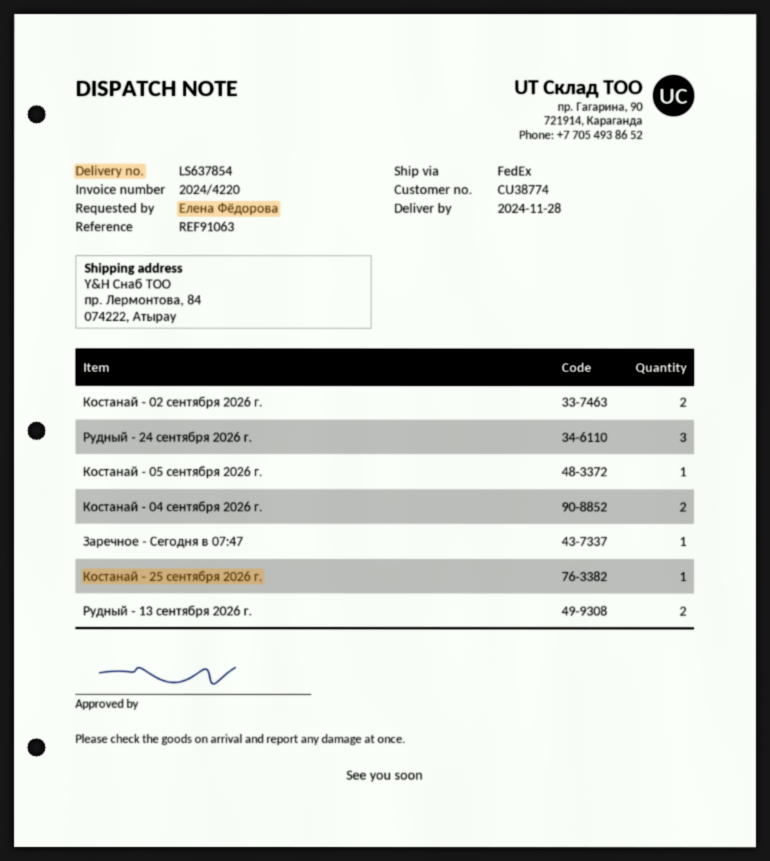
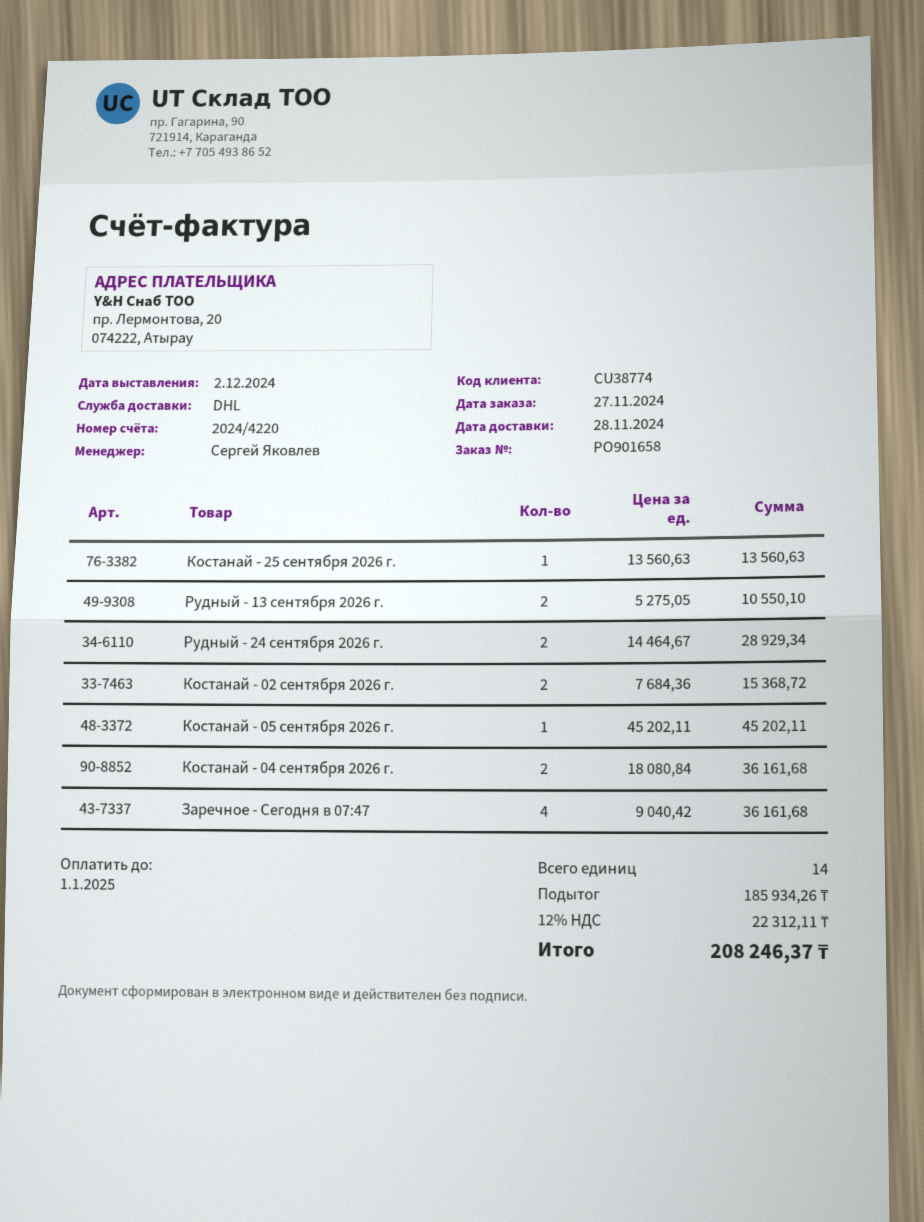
shipping method: FedEx -> DHL
Рудный - 24 сентября 2026 г.: 3 -> 2
Заречное - Сегодня в 07:47: 1 -> 4

